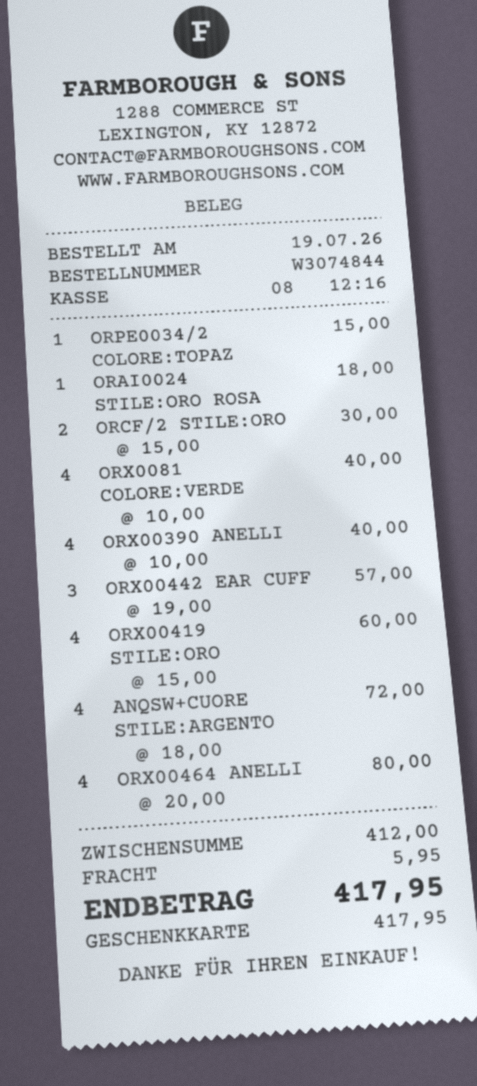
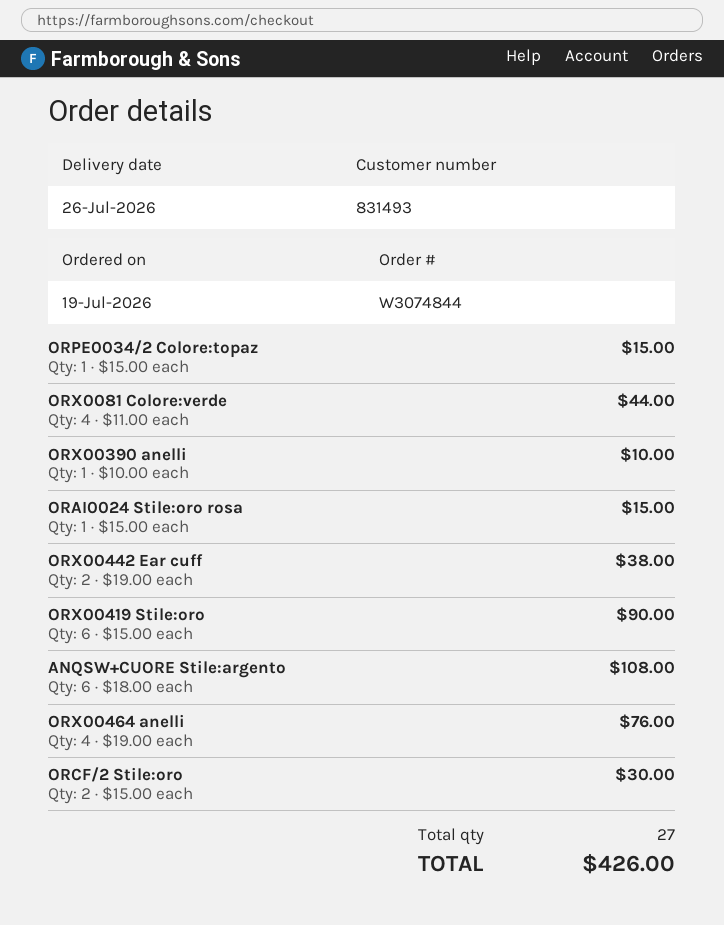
ORAI0024 STILE:ORO ROSA: 1 x 18.00 = 18.00 -> 1 x 15.00 = 15.00
ORX0081 COLORE:VERDE: 4 x 10.00 = 40.00 -> 4 x 11.00 = 44.00
ORX00390 ANELLI: 4 x 10.00 = 40.00 -> 1 x 10.00 = 10.00
ORX00442 EAR CUFF: 3 x 19.00 = 57.00 -> 2 x 19.00 = 38.00
ORX00419 STILE:ORO: 4 x 15.00 = 60.00 -> 6 x 15.00 = 90.00
ANQSW+CUORE STILE:ARGENTO: 4 x 18.00 = 72.00 -> 6 x 18.00 = 108.00
ORX00464 ANELLI: 4 x 20.00 = 80.00 -> 4 x 19.00 = 76.00
shipping: 5.95 -> none
total: 417.95 -> 426.00

